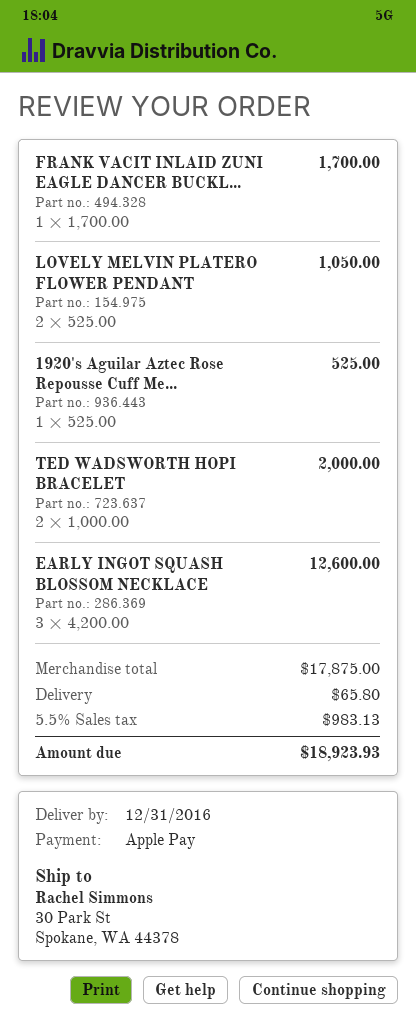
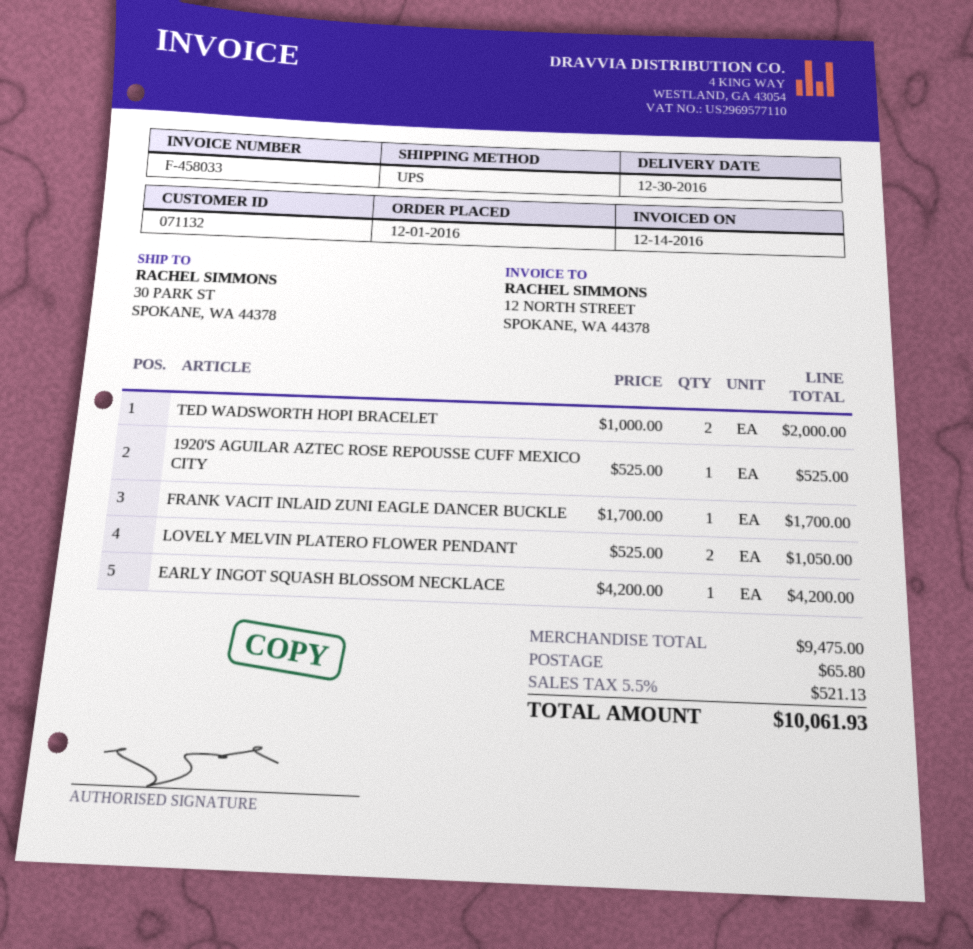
delivery date: 2016-12-31 -> 2016-12-30
EARLY INGOT SQUASH BLOSSOM NECKLACE: 3 x 4200.00 = 12600.00 -> 1 x 4200.00 = 4200.00
subtotal: 17875.00 -> 9475.00
tax: 5.5% = 983.13 -> 5.5% = 521.13
total: 18923.93 -> 10061.93

